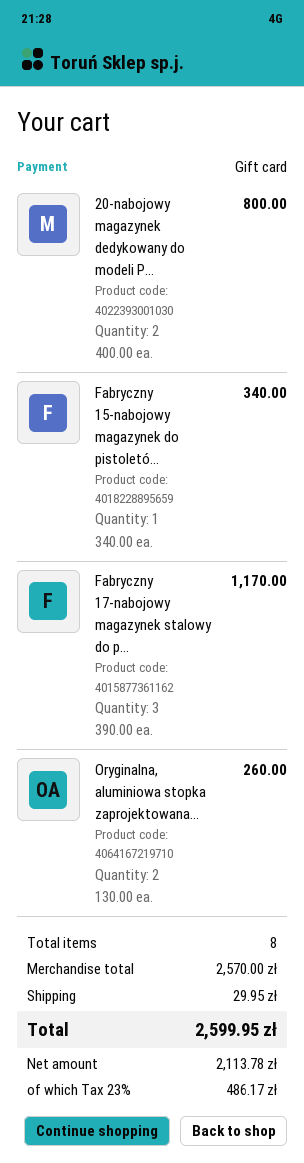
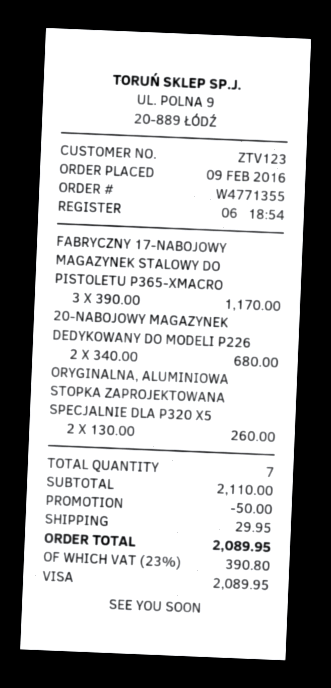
payment method: gift card -> Visa
20-nabojowy magazynek dedykowany do modeli P...: 2 x 400.00 = 800.00 -> 2 x 340.00 = 680.00
Fabryczny 15-nabojowy magazynek do pistoletó...: 1 x 340.00 = 340.00 -> none
total quantity: 8 -> 7
subtotal: 2570.00 -> 2110.00
discount: none -> 50.00
tax: 23% = 486.17 -> 23% = 390.80
total: 2599.95 -> 2089.95

